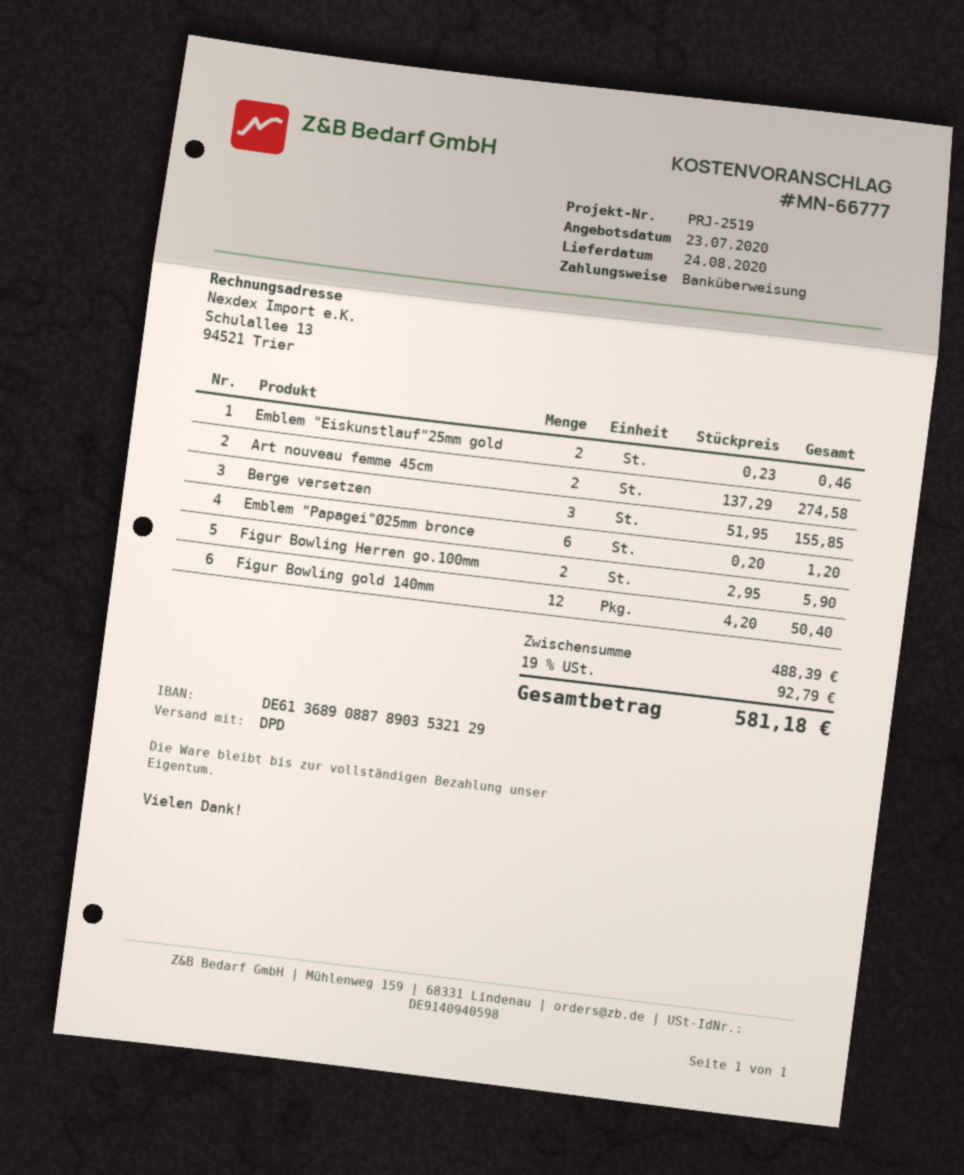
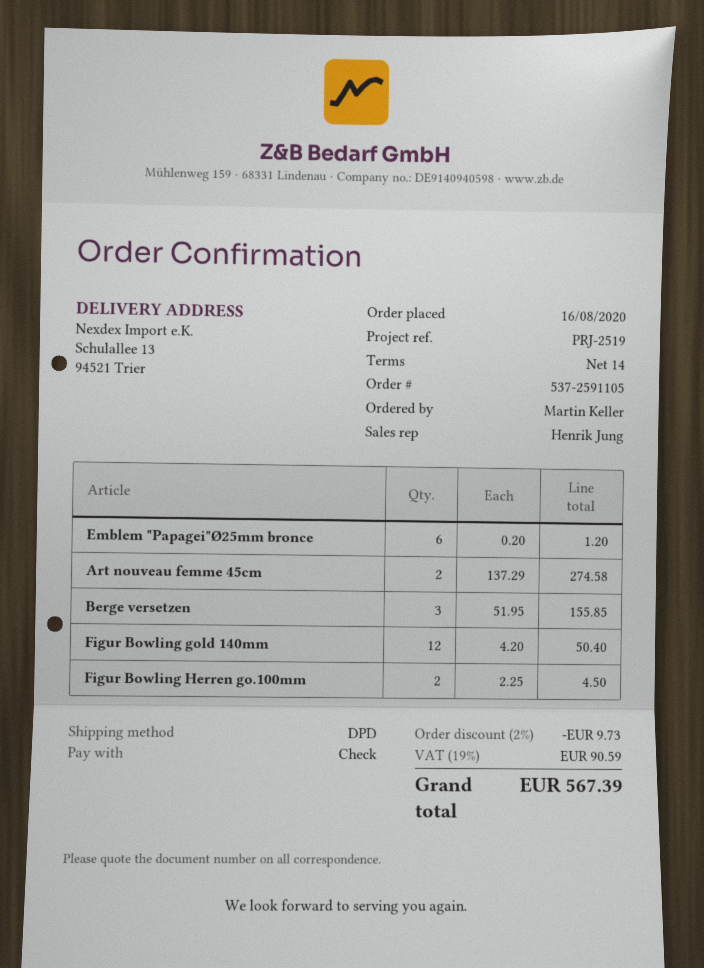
payment method: bank transfer -> cheque
Emblem "Eiskunstlauf"25mm gold: 2 x 0.23 = 0.46 -> none
Figur Bowling Herren go.100mm: 2 x 2.95 = 5.90 -> 2 x 2.25 = 4.50
discount: none -> 2% = 9.73
tax: 19% = 92.79 -> 19% = 90.59
total: 581.18 -> 567.39

